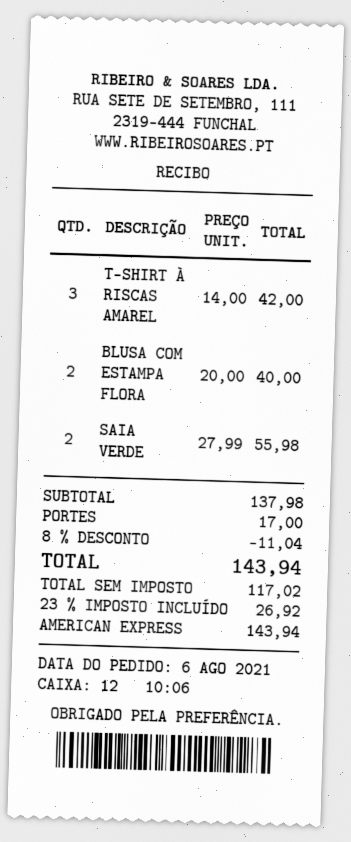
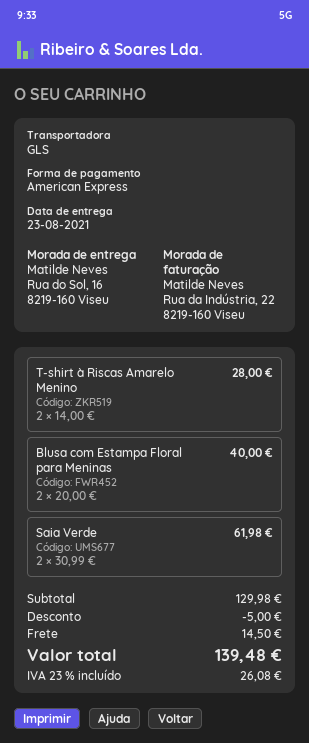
T-SHIRT À RISCAS AMAREL: 3 x 14.00 = 42.00 -> 2 x 14.00 = 28.00
SAIA VERDE: 2 x 27.99 = 55.98 -> 2 x 30.99 = 61.98
subtotal: 137.98 -> 129.98
discount: 11.04 -> 5.00
shipping: 17.00 -> 14.50
tax: 23% = 26.92 -> 23% = 26.08
total: 143.94 -> 139.48

